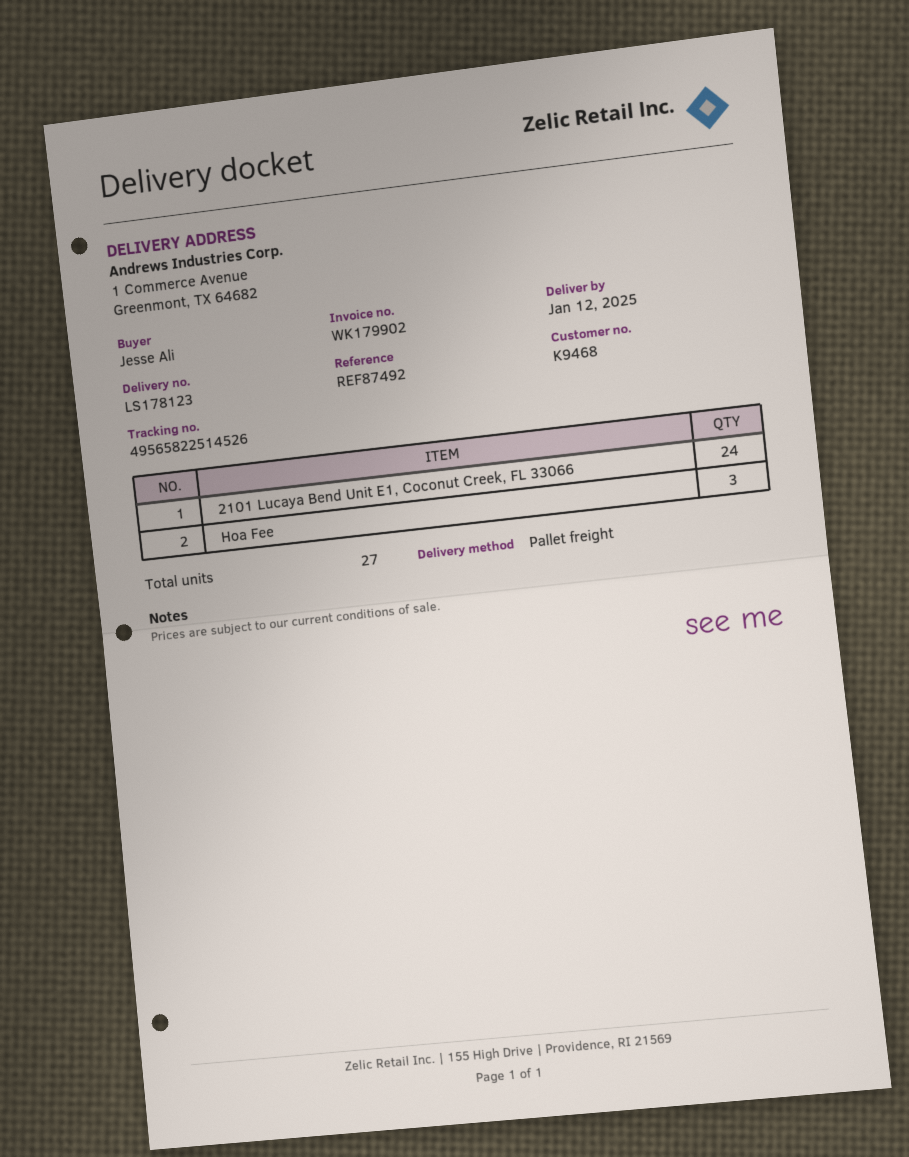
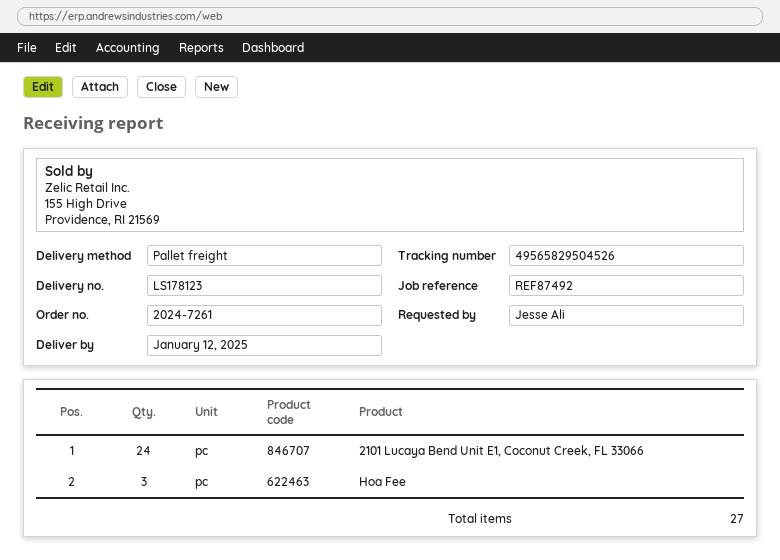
tracking number: 49565822514526 -> 49565829504526

